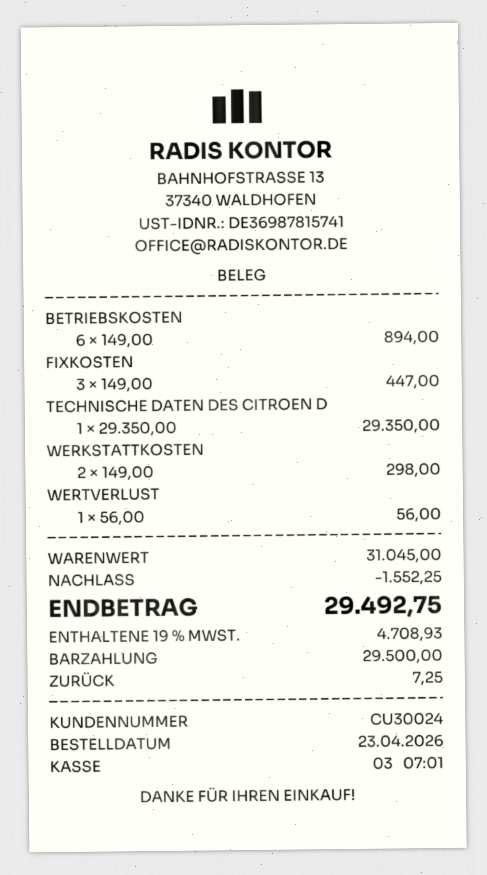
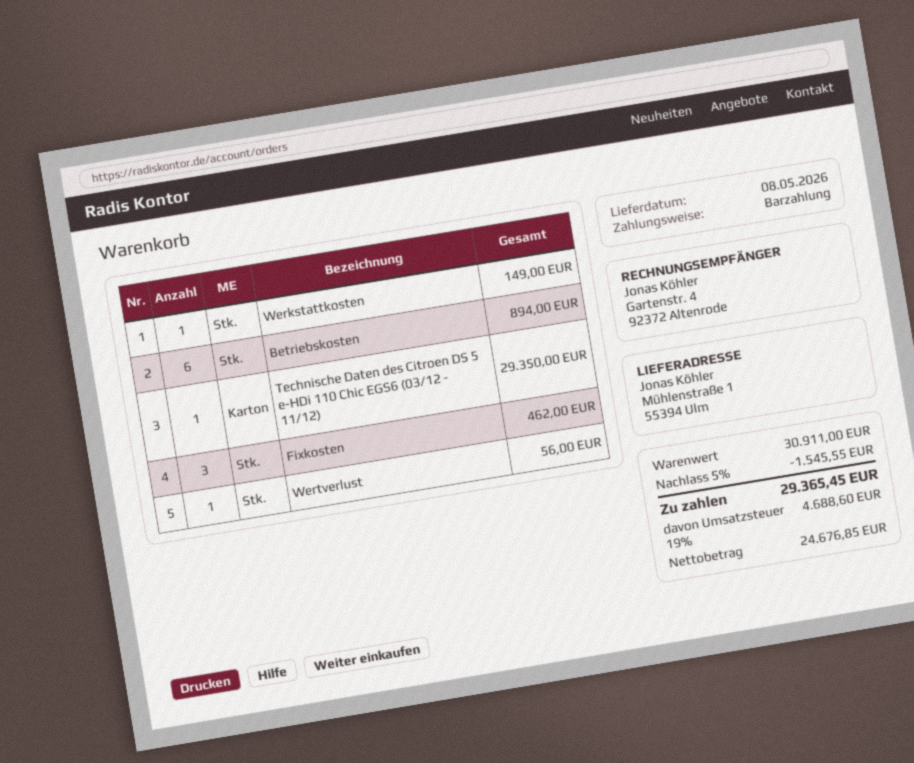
FIXKOSTEN: 3 for 447.00 -> 3 for 462.00
WERKSTATTKOSTEN: 2 for 298.00 -> 1 for 149.00
subtotal: 31045.00 -> 30911.00
discount: 1552.25 -> 1545.55
tax: 19% = 4708.93 -> 19% = 4688.60
total: 29492.75 -> 29365.45

